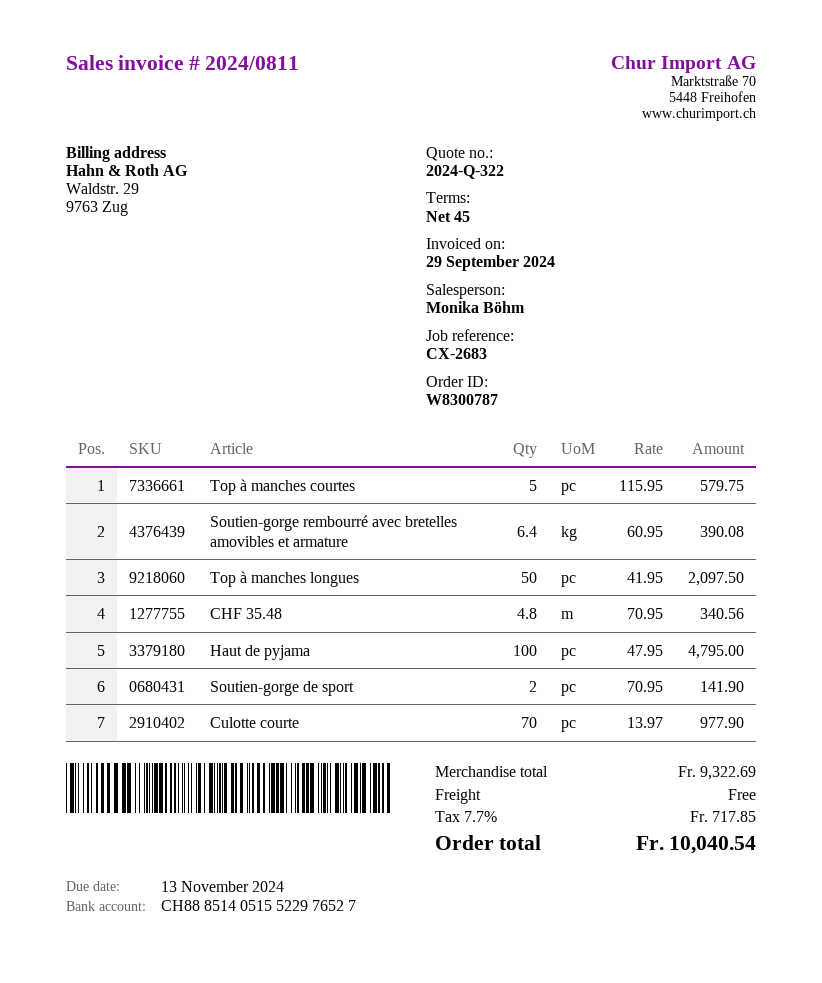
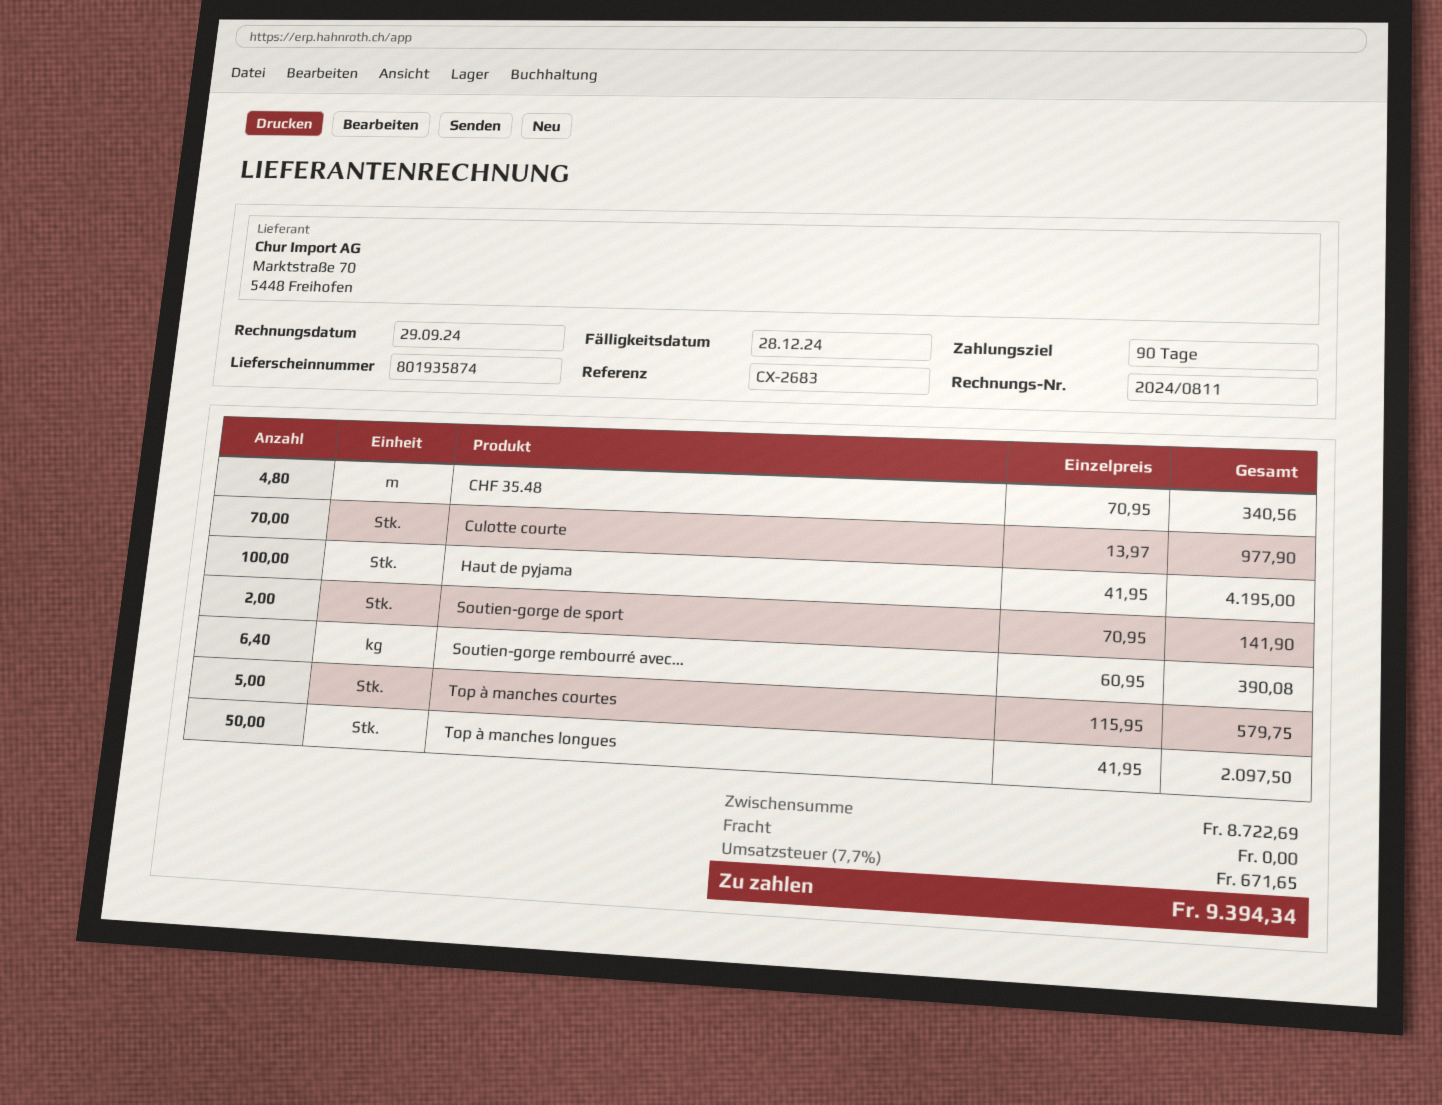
payment terms: 45 days -> 90 days
due date: 2024-11-13 -> 2024-12-28
Haut de pyjama: 100 x 47.95 = 4795.00 -> 100 x 41.95 = 4195.00
subtotal: 9322.69 -> 8722.69
tax: 7.7% = 717.85 -> 7.7% = 671.65
total: 10040.54 -> 9394.34

